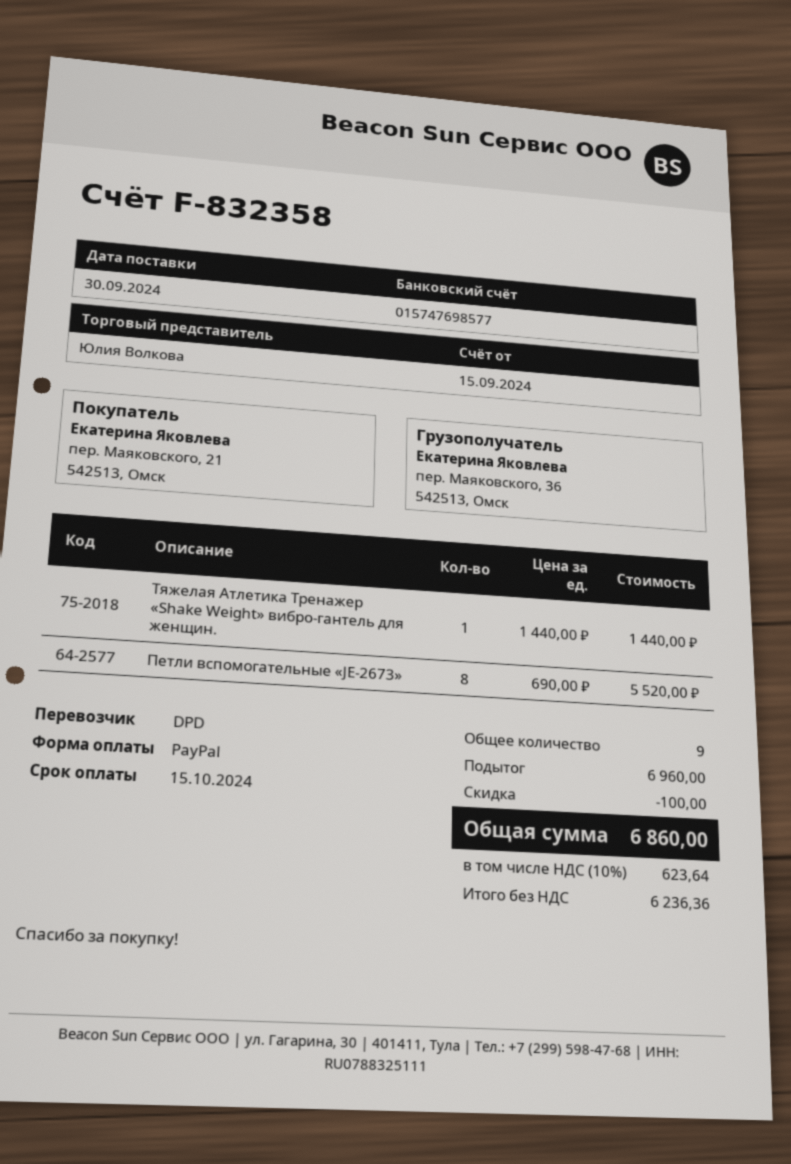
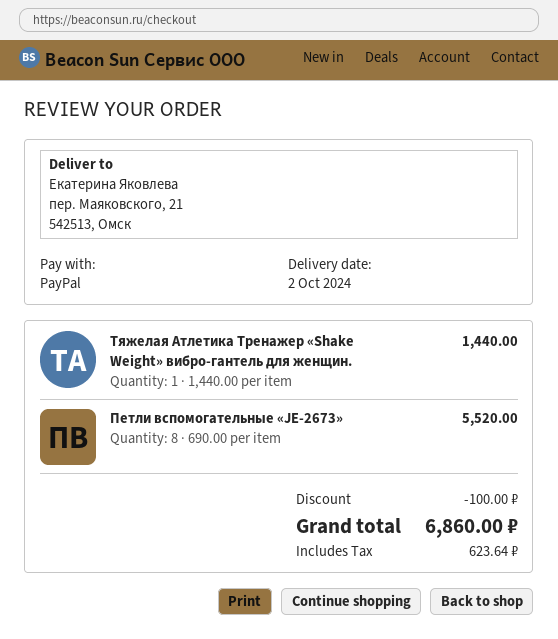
delivery date: 2024-09-30 -> 2024-10-02
ship to: пер. Маяковского, 36, 542513, Омск -> пер. Маяковского, 21, 542513, Омск

